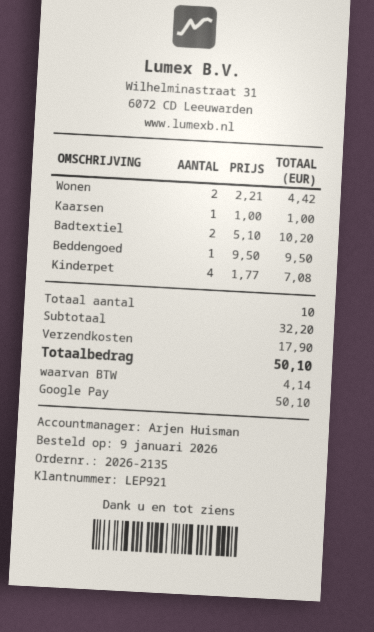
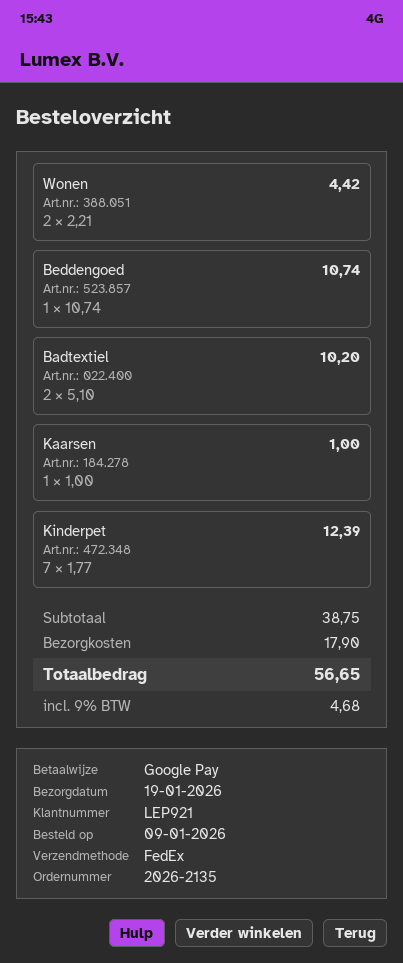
Beddengoed: 1 x 9.50 = 9.50 -> 1 x 10.74 = 10.74
Kinderpet: 4 x 1.77 = 7.08 -> 7 x 1.77 = 12.39
subtotal: 32.20 -> 38.75
tax: 4.14 -> 4.68
total: 50.10 -> 56.65

